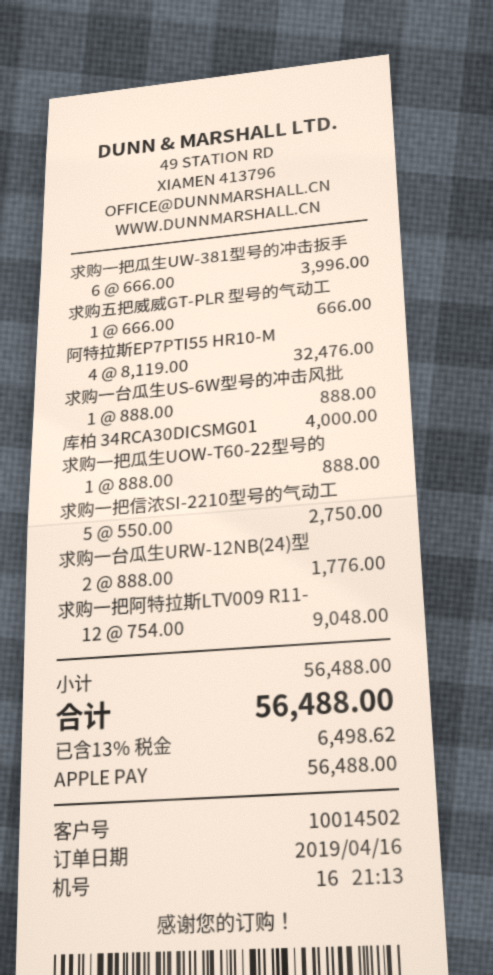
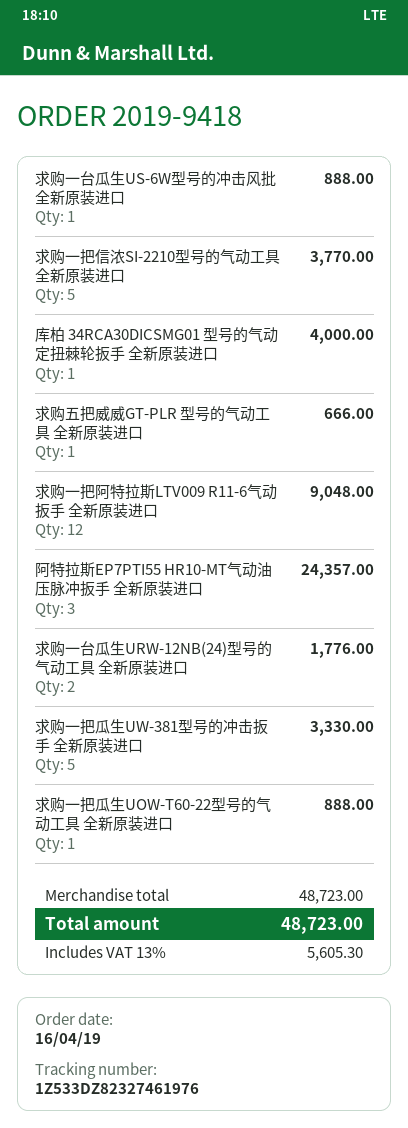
求购一把瓜生UW-381型号的冲击扳手: 6 for 3996.00 -> 5 for 3330.00
阿特拉斯EP7PTI55 HR10-M: 4 for 32476.00 -> 3 for 24357.00
求购一把信浓SI-2210型号的气动工: 5 for 2750.00 -> 5 for 3770.00
subtotal: 56488.00 -> 48723.00
tax: 13% = 6498.62 -> 13% = 5605.30
total: 56488.00 -> 48723.00

